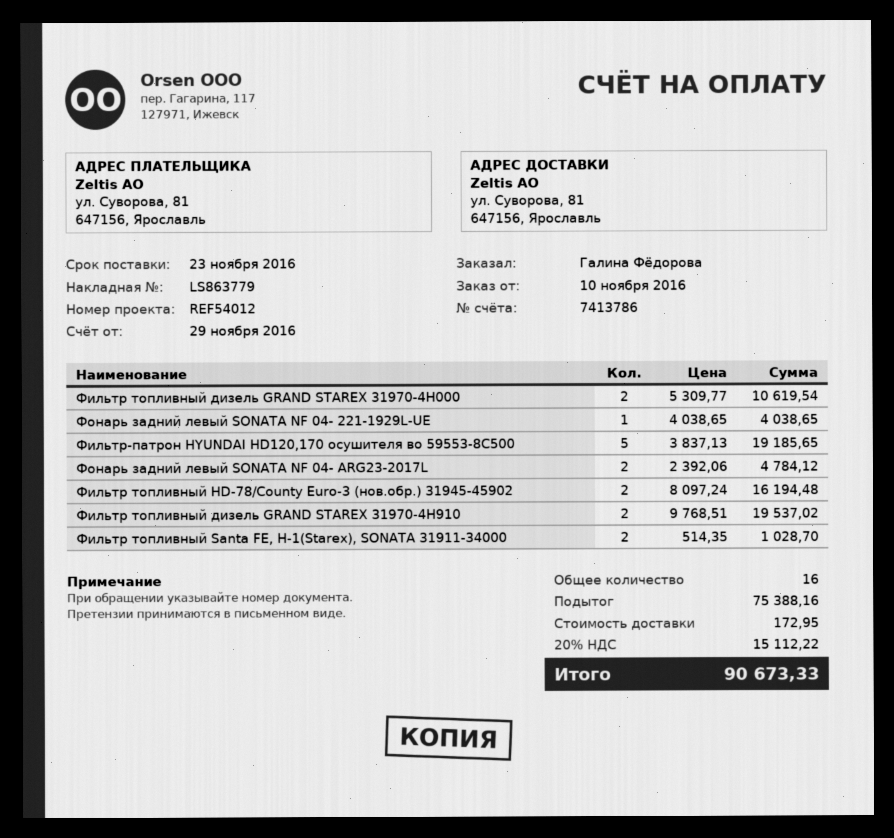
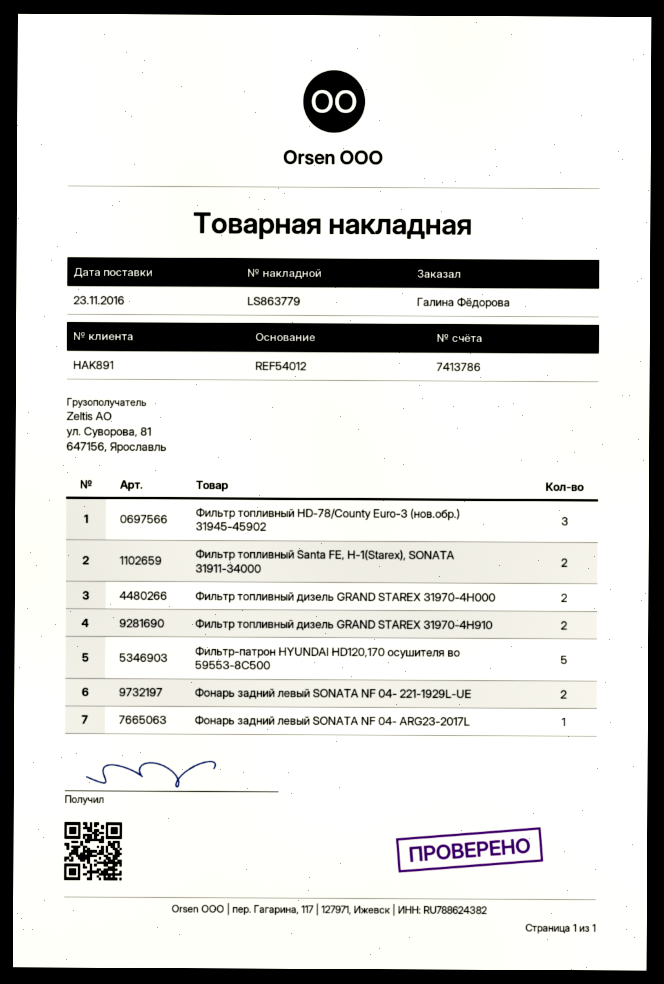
Фонарь задний левый SONATA NF 04- 221-1929L-UE: 1 -> 2
Фонарь задний левый SONATA NF 04- ARG23-2017L: 2 -> 1
Фильтр топливный HD-78/County Euro-3 (нов.обр.) 31945-45902: 2 -> 3

